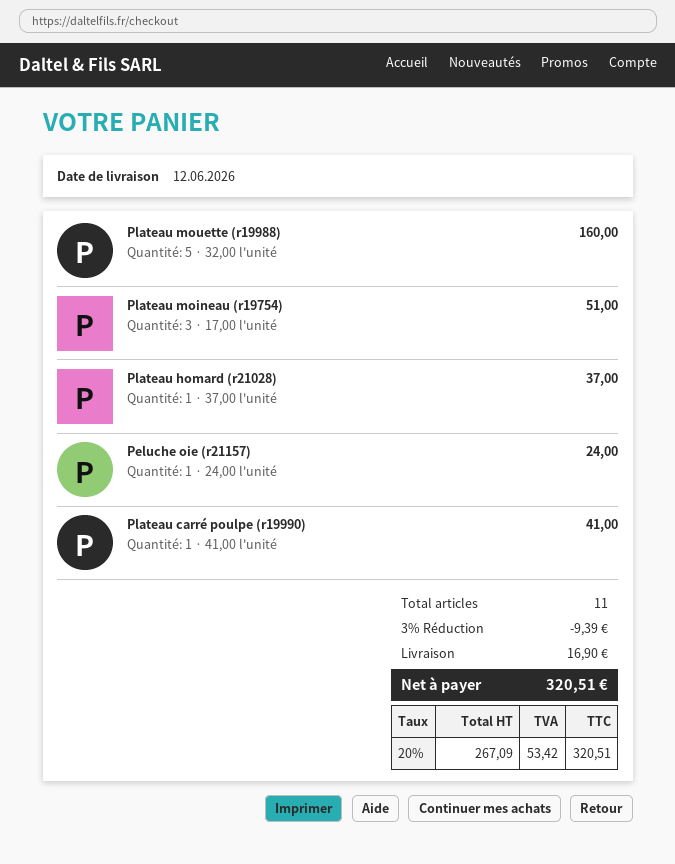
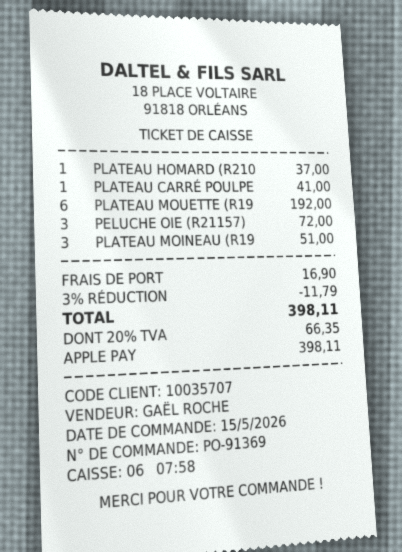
Plateau mouette (r19988): 5 for 160.00 -> 6 for 192.00
Peluche oie (r21157): 1 for 24.00 -> 3 for 72.00
discount: 3% = 9.39 -> 3% = 11.79
tax: 20% = 53.42 -> 20% = 66.35
total: 320.51 -> 398.11

